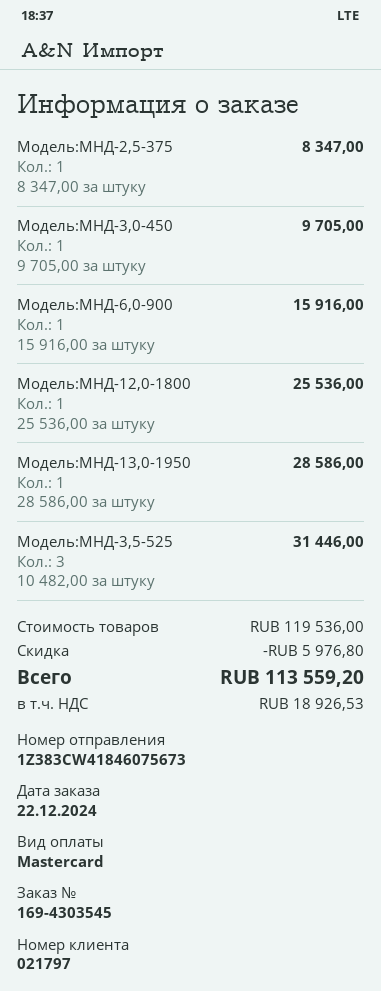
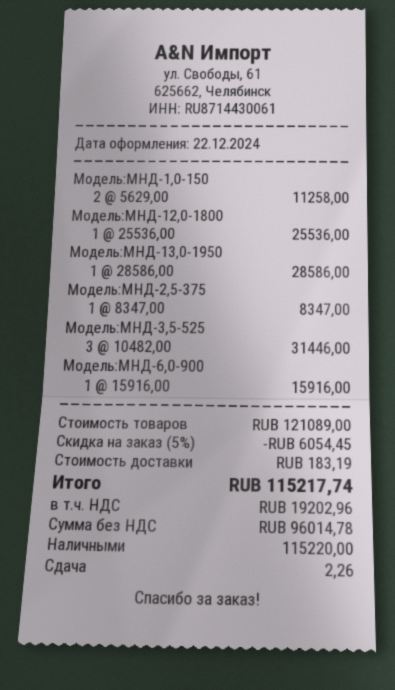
payment method: Mastercard -> cash
Модель:МНД-3,0-450: 1 x 9705.00 = 9705.00 -> none
Модель:МНД-1,0-150: none -> 2 x 5629.00 = 11258.00
subtotal: 119536.00 -> 121089.00
discount: 5976.80 -> 6054.45
shipping: none -> 183.19
tax: 18926.53 -> 19202.96
total: 113559.20 -> 115217.74

